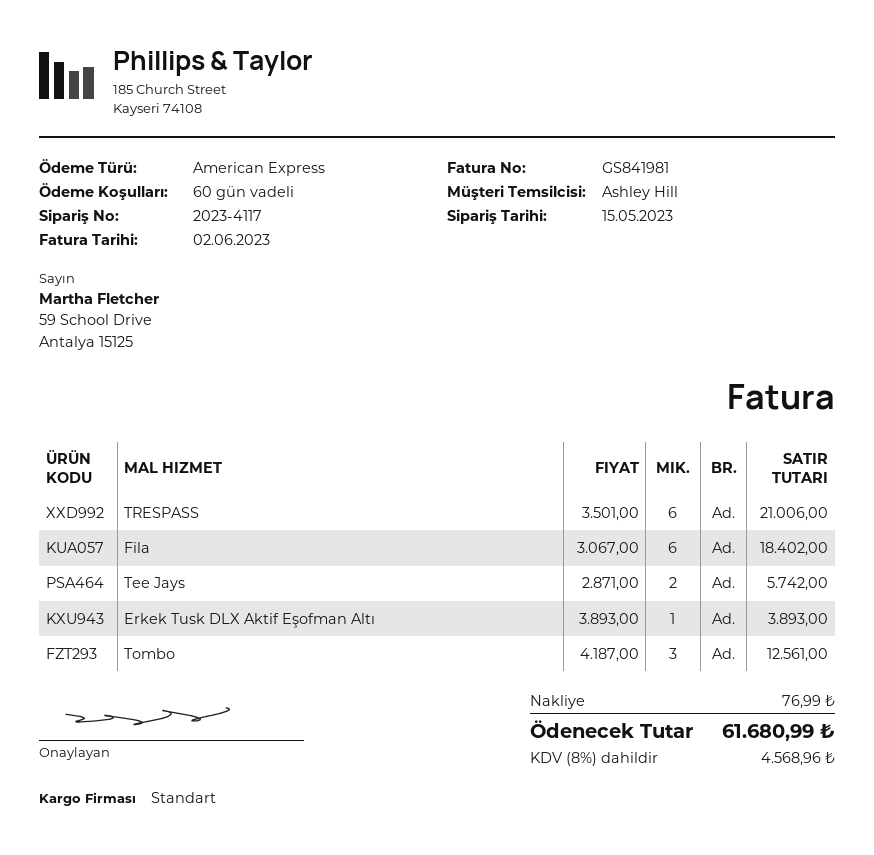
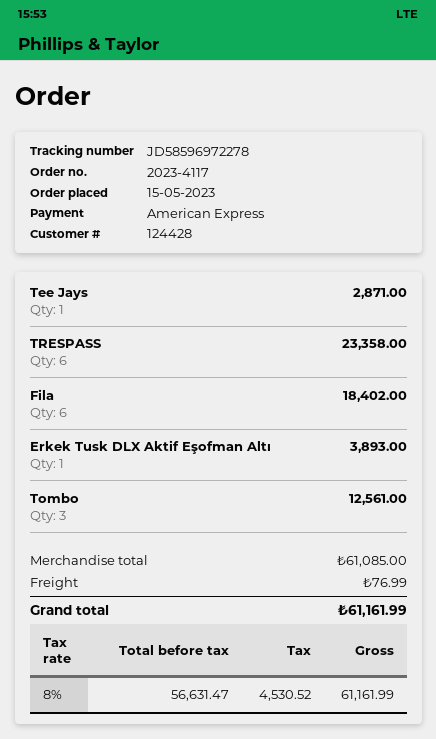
TRESPASS: 6 for 21006.00 -> 6 for 23358.00
Tee Jays: 2 for 5742.00 -> 1 for 2871.00
tax: 8% = 4568.96 -> 8% = 4530.52
total: 61680.99 -> 61161.99

